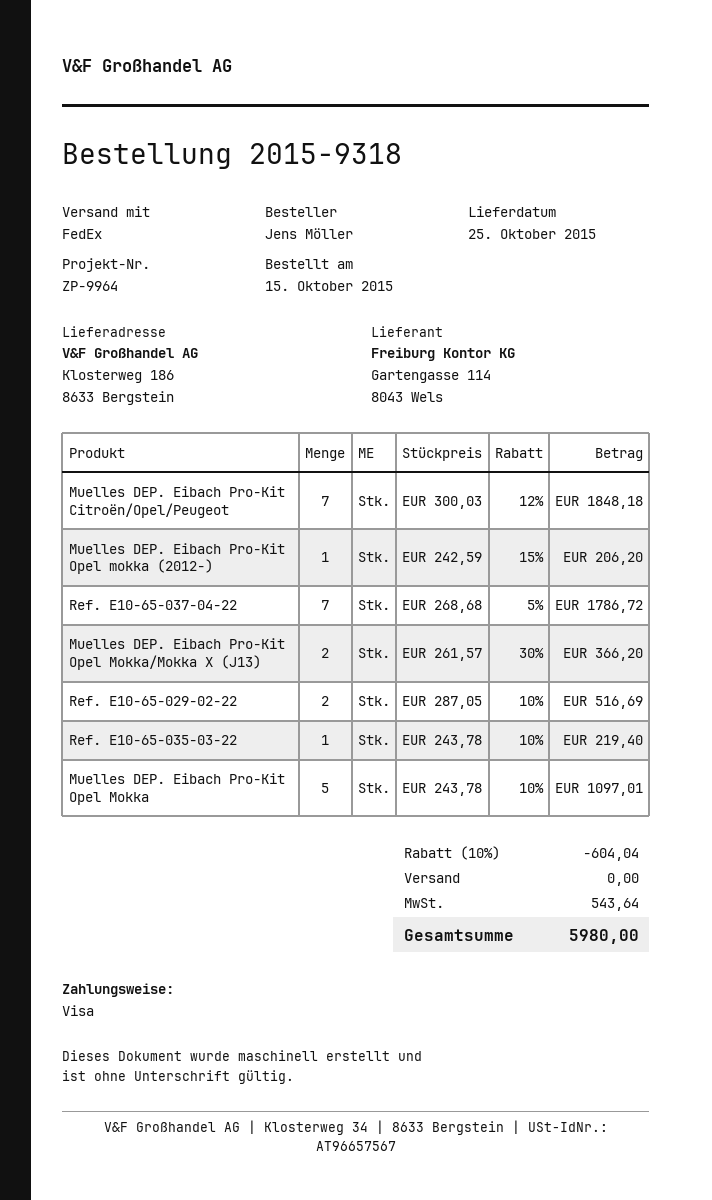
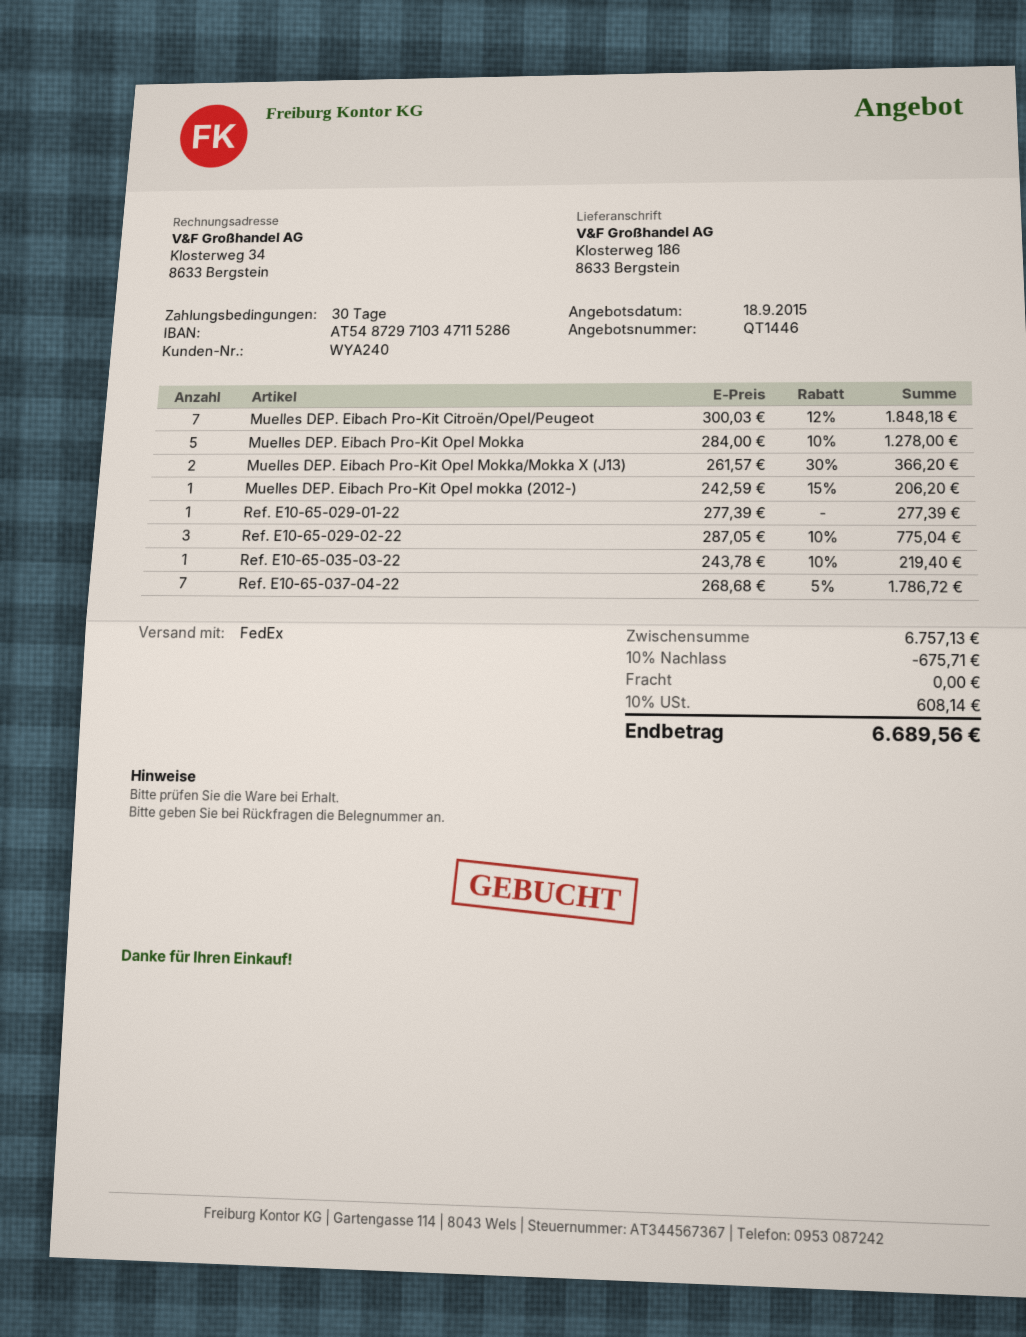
Ref. E10-65-029-02-22: 2 x 287.05 - 10% = 516.69 -> 3 x 287.05 - 10% = 775.04
Muelles DEP. Eibach Pro-Kit Opel Mokka: 5 x 243.78 - 10% = 1097.01 -> 5 x 284.00 - 10% = 1278.00
Ref. E10-65-029-01-22: none -> 1 x 277.39 = 277.39
discount: 10% = 604.04 -> 10% = 675.71
tax: 543.64 -> 608.14
total: 5980.00 -> 6689.56

